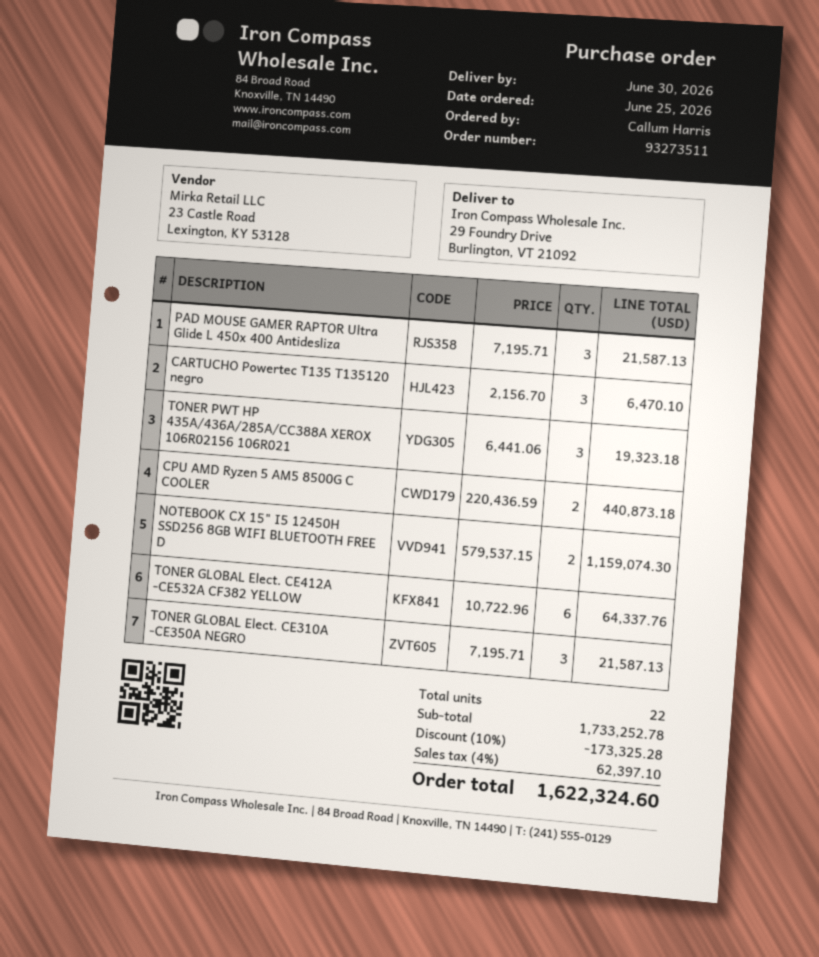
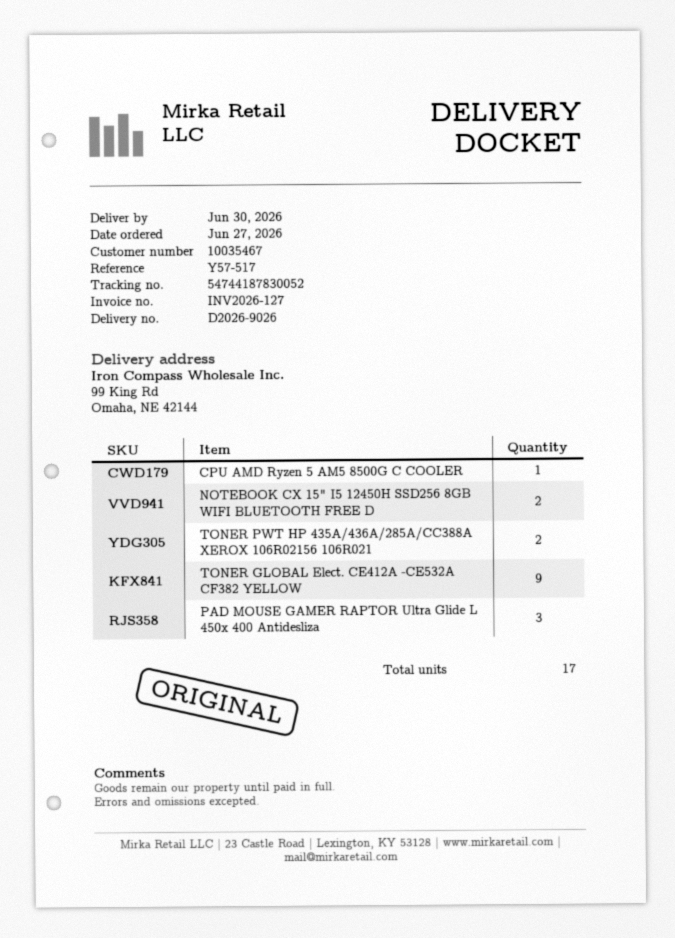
order date: 2026-06-25 -> 2026-06-27
ship to: 29 Foundry Drive, Burlington, VT 21092 -> 99 King Rd, Omaha, NE 42144
CARTUCHO Powertec T135 T135120 negro: 3 -> none
TONER PWT HP 435A/436A/285A/CC388A XEROX 106R02156 106R021: 3 -> 2
CPU AMD Ryzen 5 AM5 8500G C COOLER: 2 -> 1
TONER GLOBAL Elect. CE412A -CE532A CF382 YELLOW: 6 -> 9
TONER GLOBAL Elect. CE310A -CE350A NEGRO: 3 -> none
total quantity: 22 -> 17

